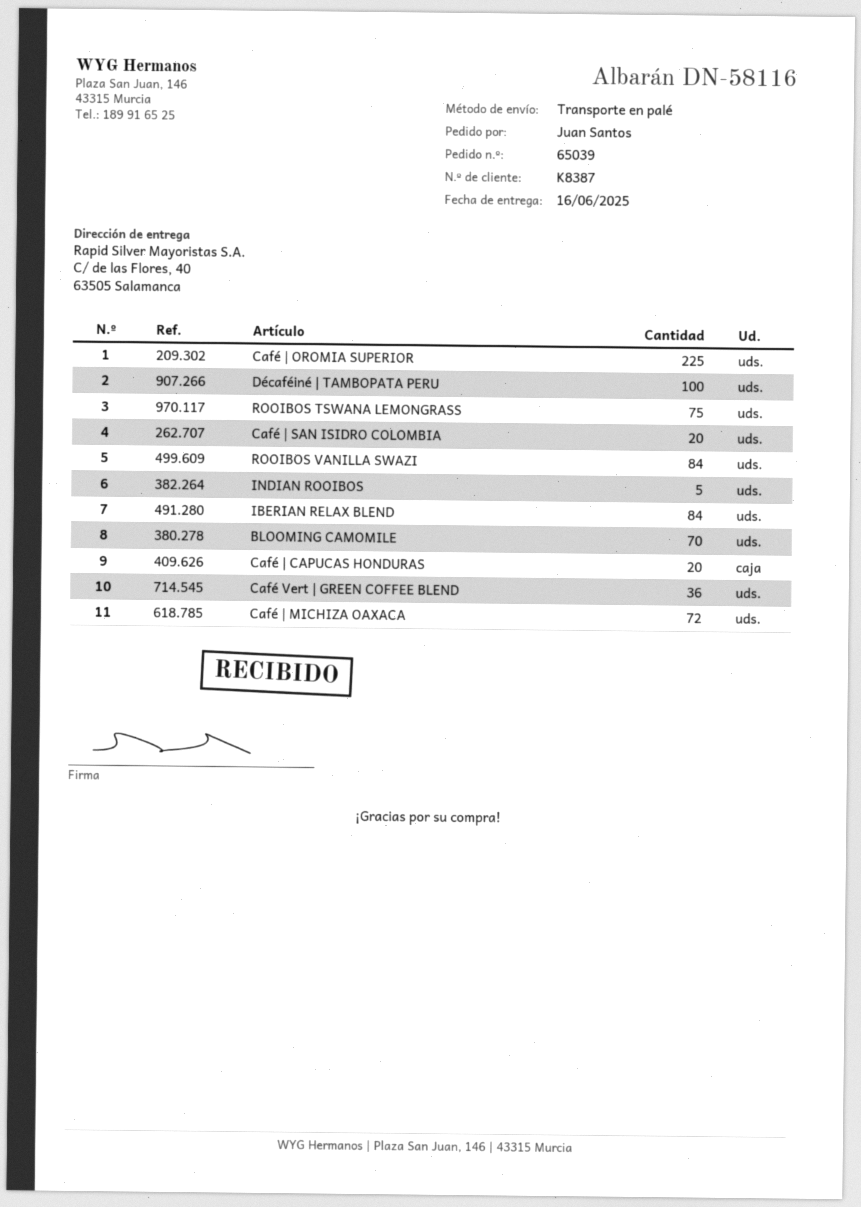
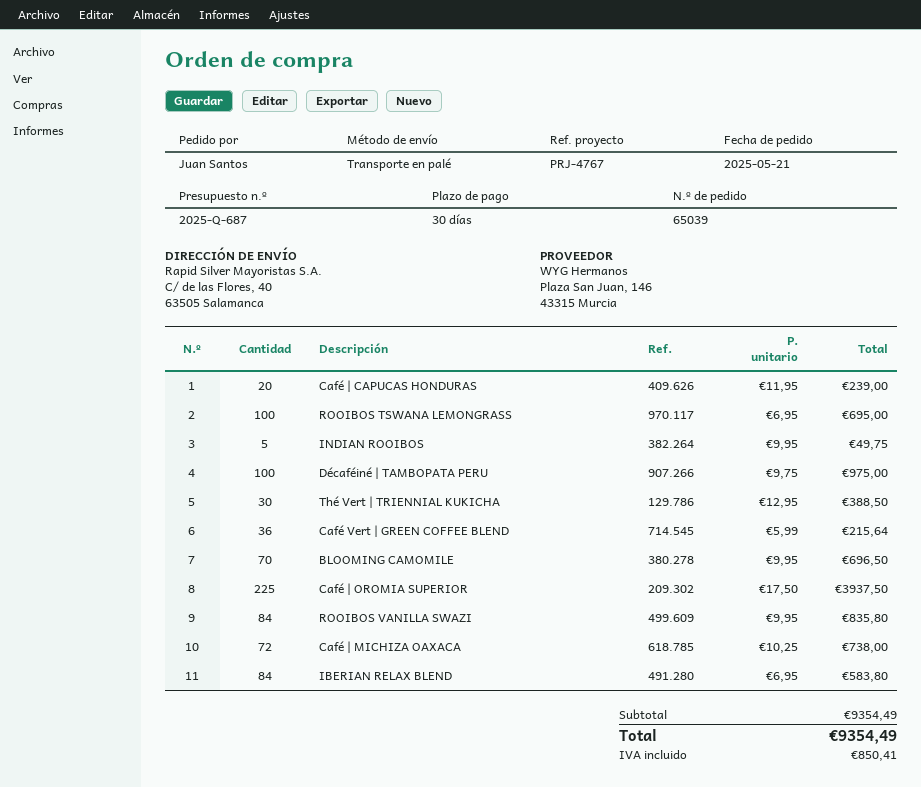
ROOIBOS TSWANA LEMONGRASS: 75 -> 100
Café | SAN ISIDRO COLOMBIA: 20 -> none
Thé Vert | TRIENNIAL KUKICHA: none -> 30

